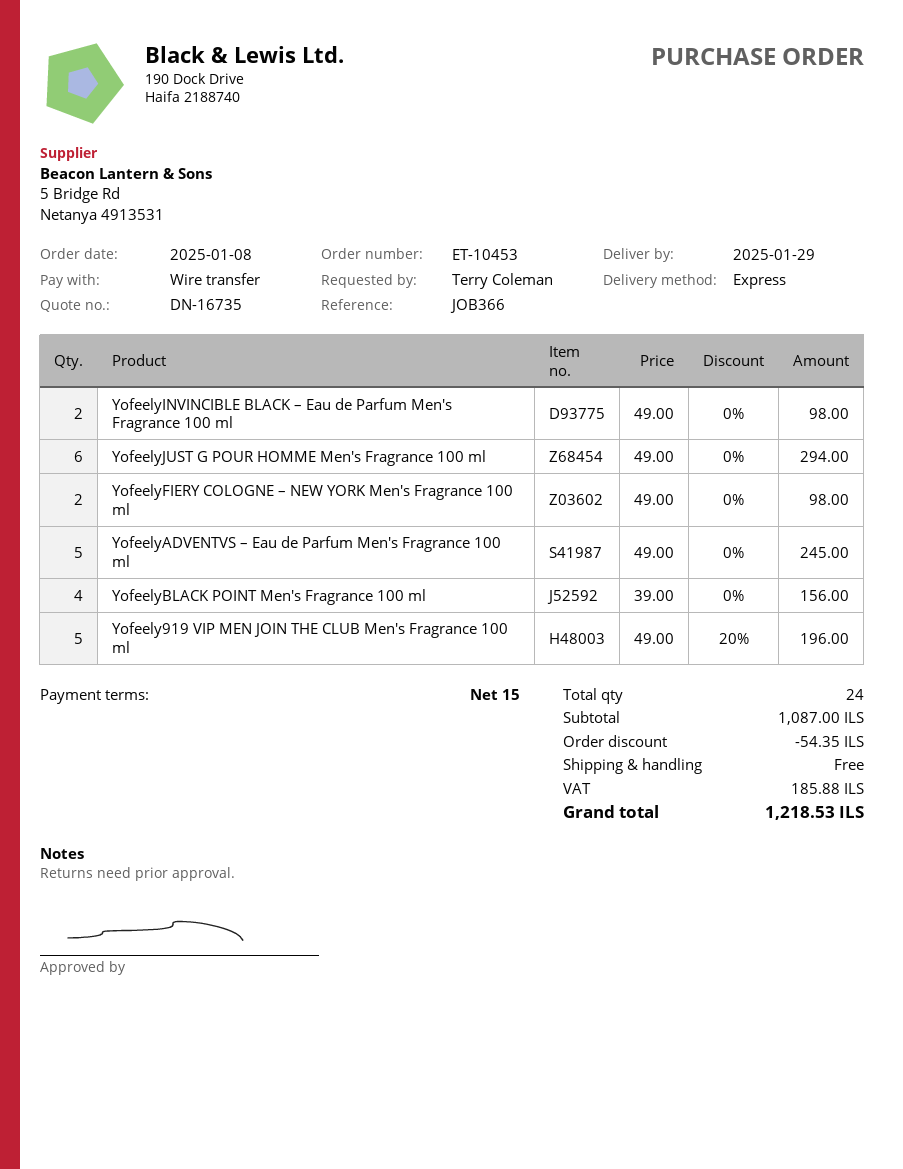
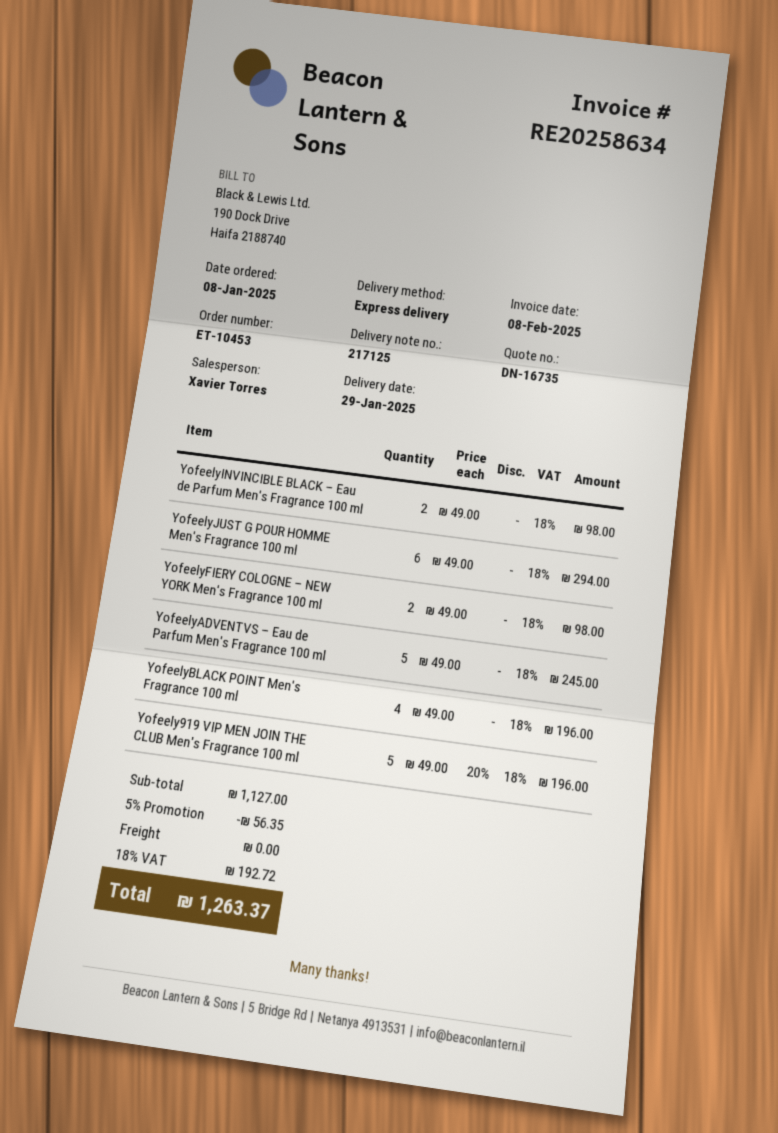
YofeelyBLACK POINT Men's Fragrance 100 ml: 4 x 39.00 = 156.00 -> 4 x 49.00 = 196.00
subtotal: 1087.00 -> 1127.00
discount: 54.35 -> 56.35
tax: 185.88 -> 192.72
total: 1218.53 -> 1263.37

